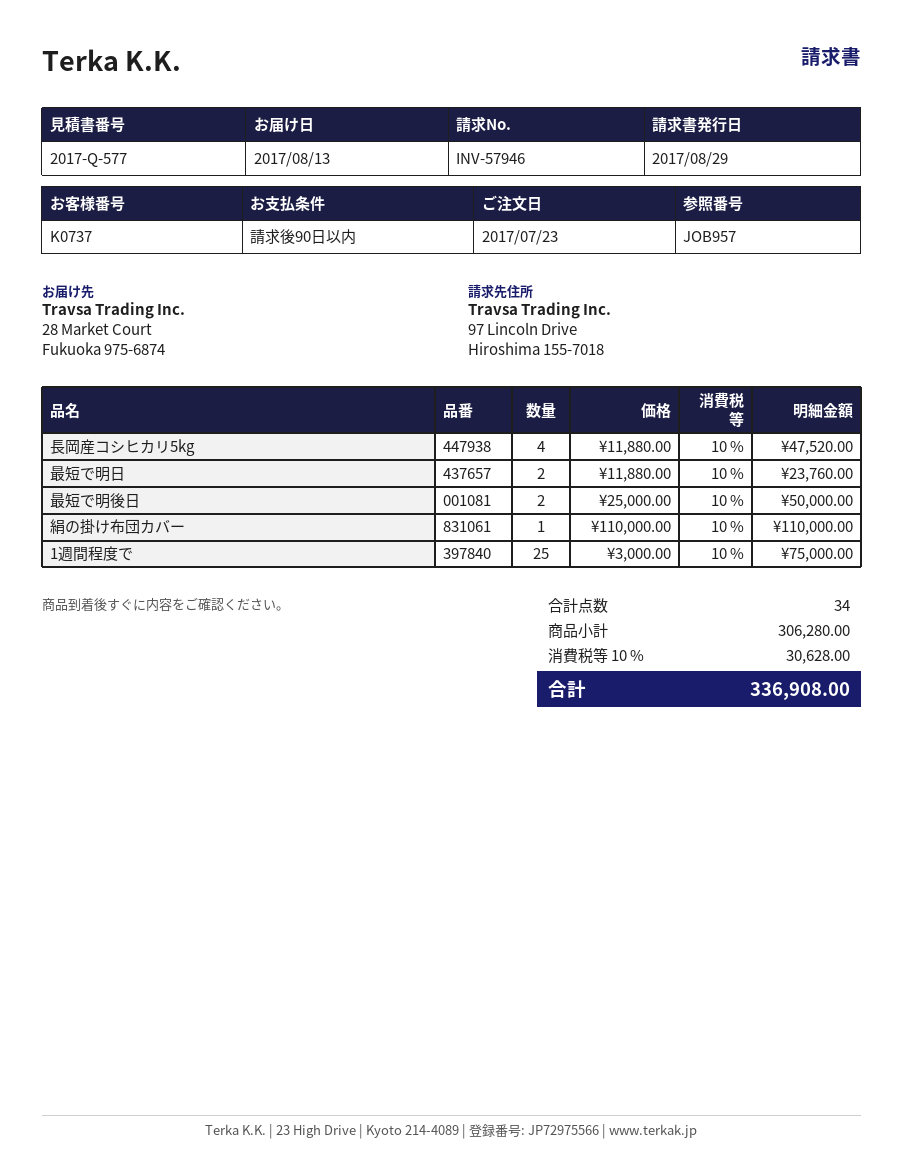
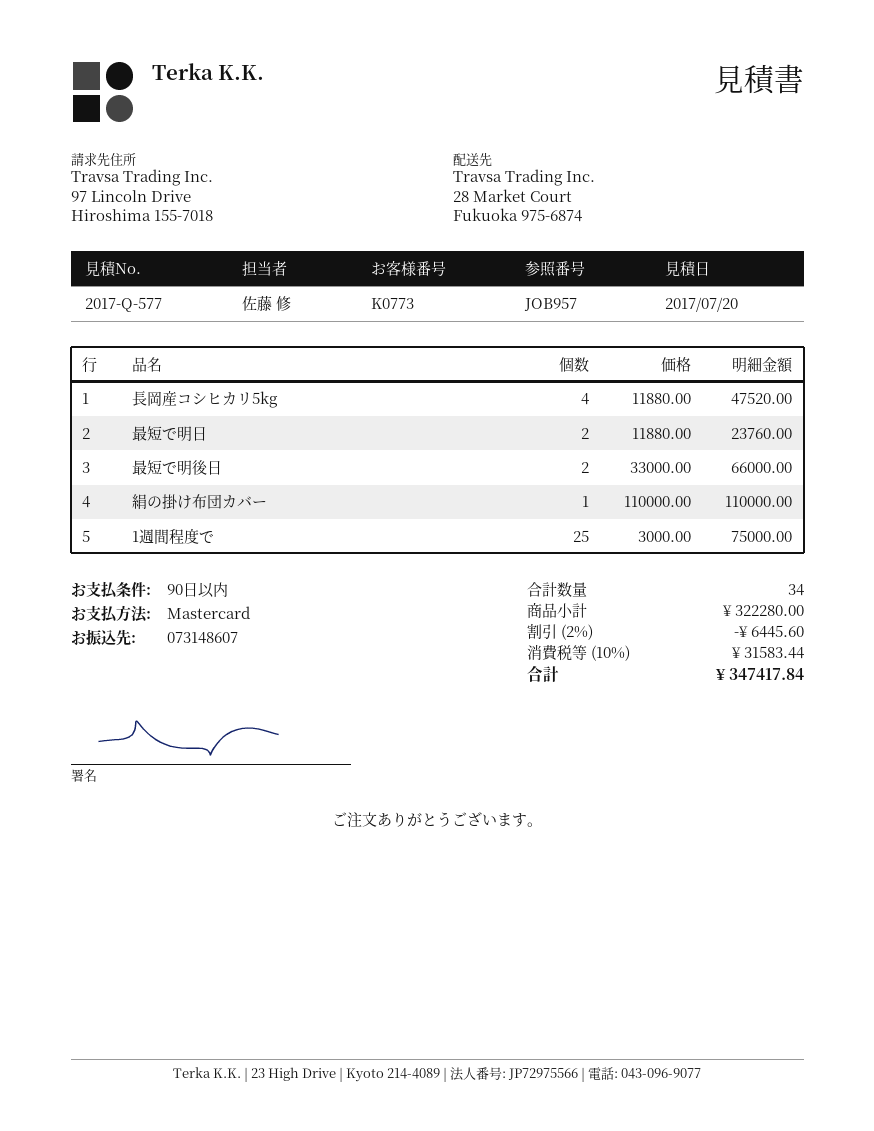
customer number: K0737 -> K0773
最短で明後日: 2 x 25000.00 = 50000.00 -> 2 x 33000.00 = 66000.00
subtotal: 306280.00 -> 322280.00
discount: none -> 2% = 6445.60
tax: 10% = 30628.00 -> 10% = 31583.44
total: 336908.00 -> 347417.84

